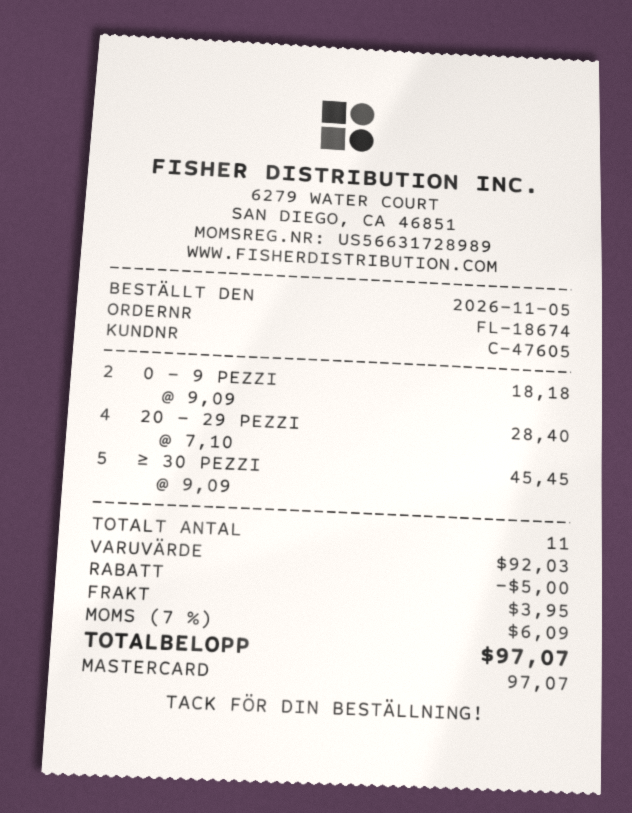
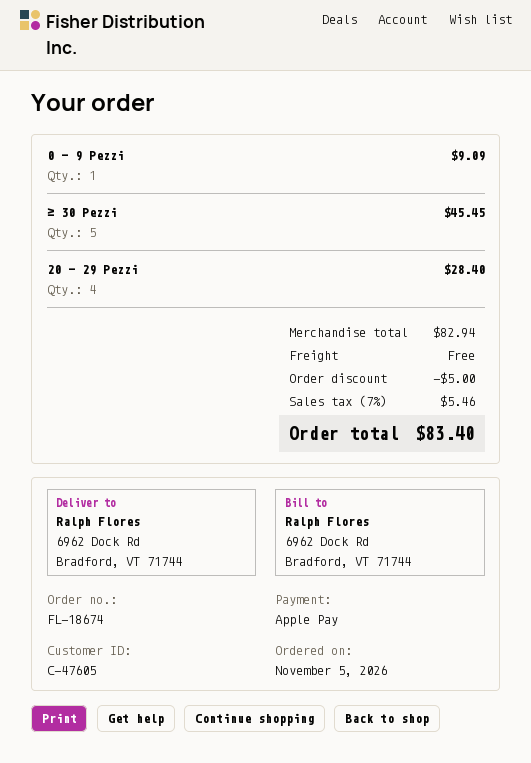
payment method: Mastercard -> Apple Pay
0 - 9 PEZZI: 2 for 18.18 -> 1 for 9.09
subtotal: 92.03 -> 82.94
shipping: 3.95 -> 0.00
tax: 7% = 6.09 -> 7% = 5.46
total: 97.07 -> 83.40

